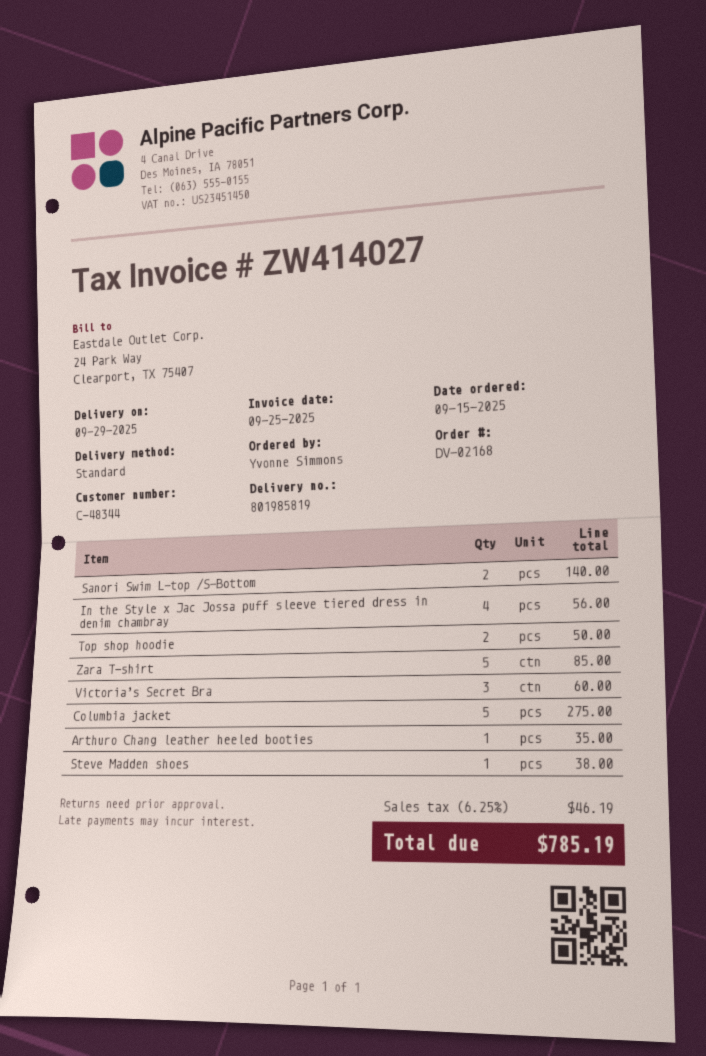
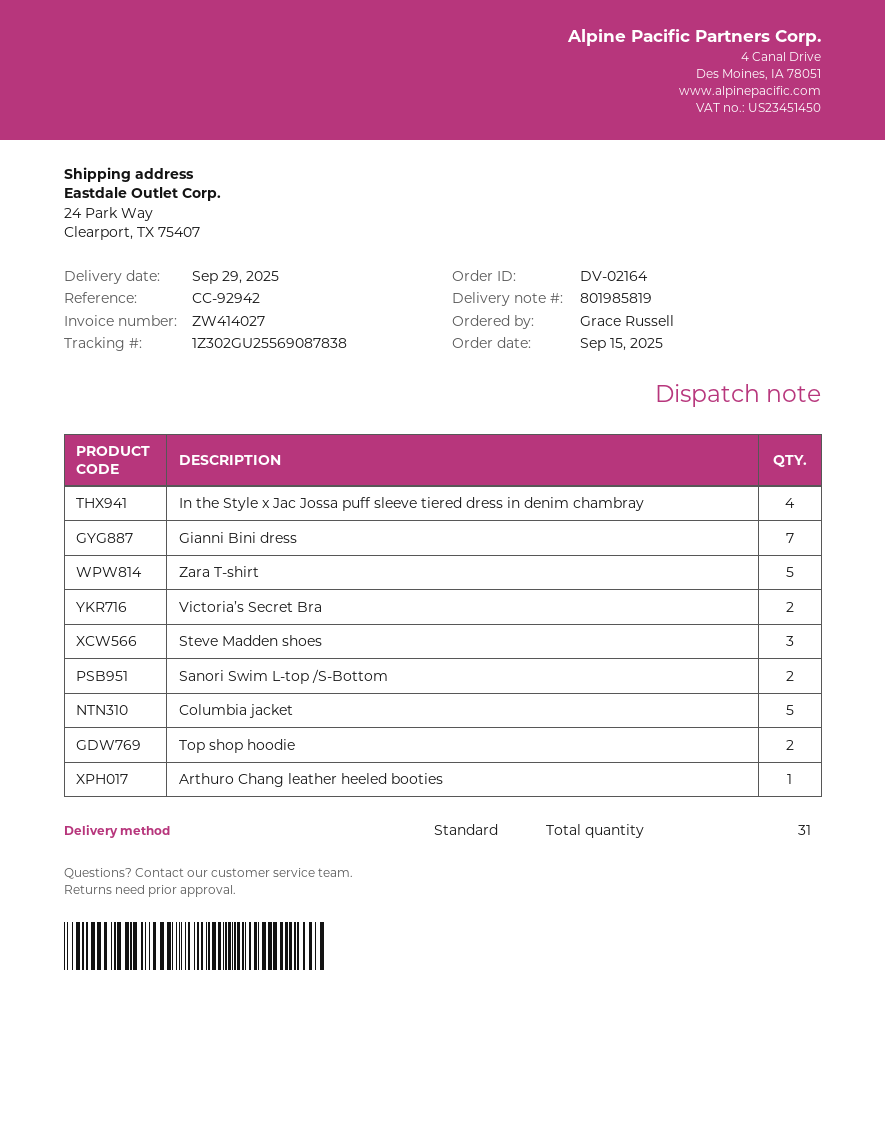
order number: DV-02168 -> DV-02164
ordered by: Yvonne Simmons -> Grace Russell
Victoria’s Secret Bra: 3 -> 2
Steve Madden shoes: 1 -> 3
Gianni Bini dress: none -> 7

